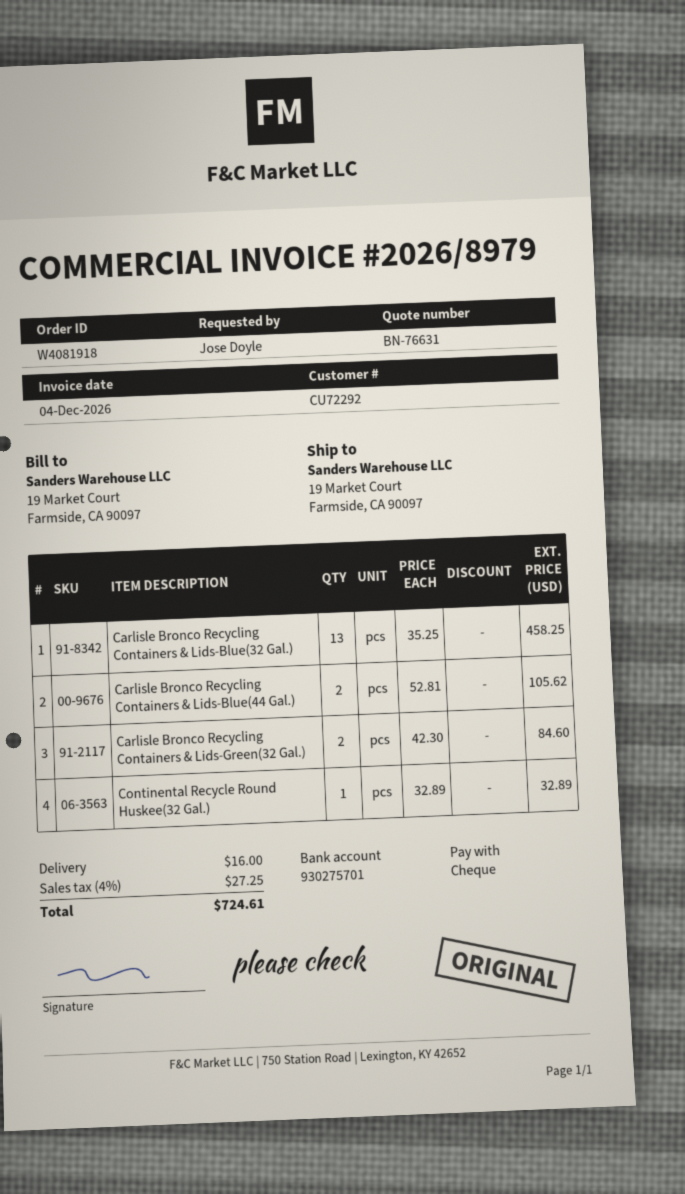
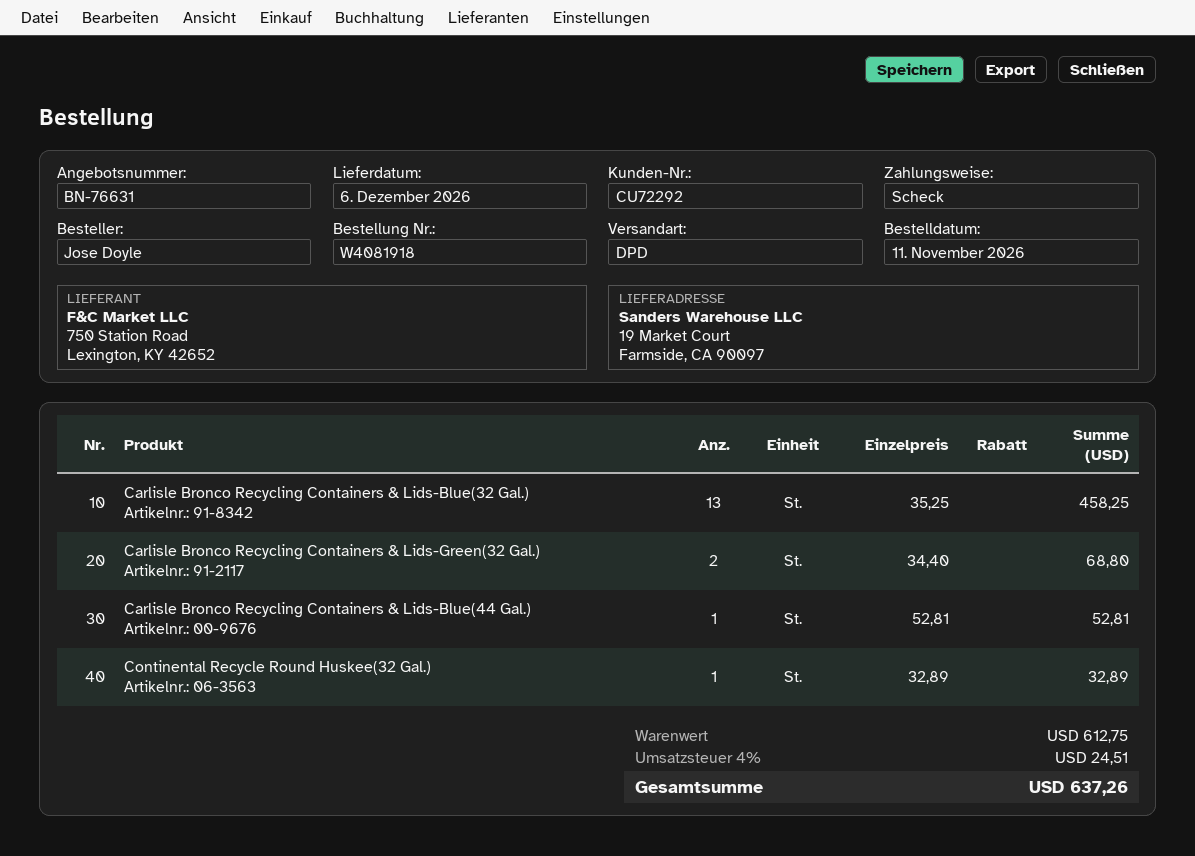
Carlisle Bronco Recycling Containers & Lids-Blue(44 Gal.): 2 x 52.81 = 105.62 -> 1 x 52.81 = 52.81
Carlisle Bronco Recycling Containers & Lids-Green(32 Gal.): 2 x 42.30 = 84.60 -> 2 x 34.40 = 68.80
shipping: 16.00 -> none
tax: 4% = 27.25 -> 4% = 24.51
total: 724.61 -> 637.26

